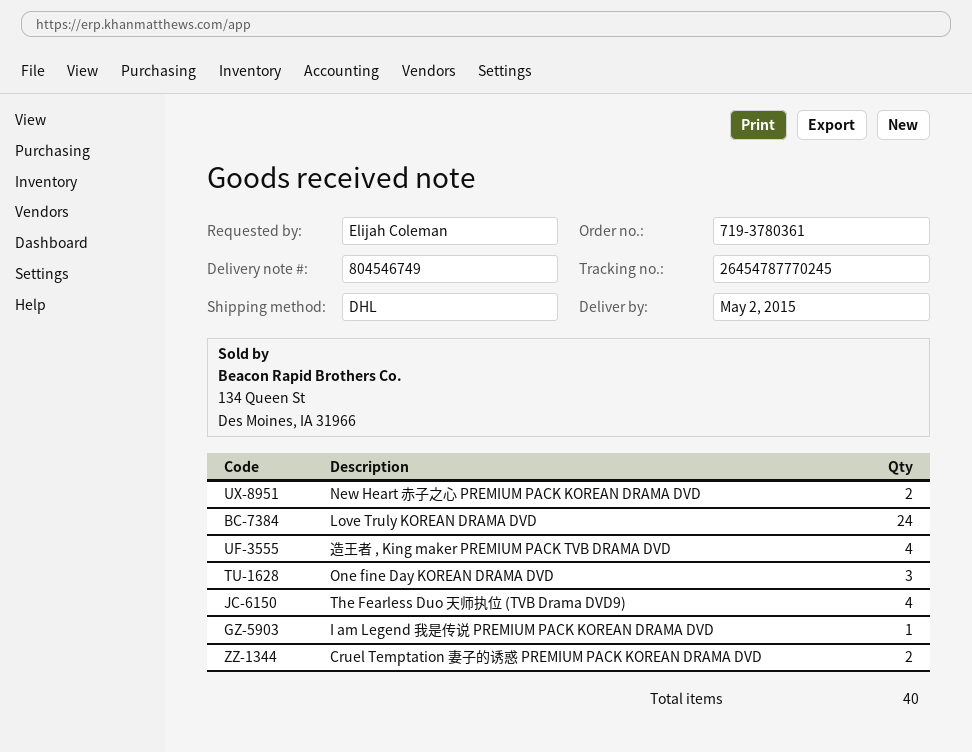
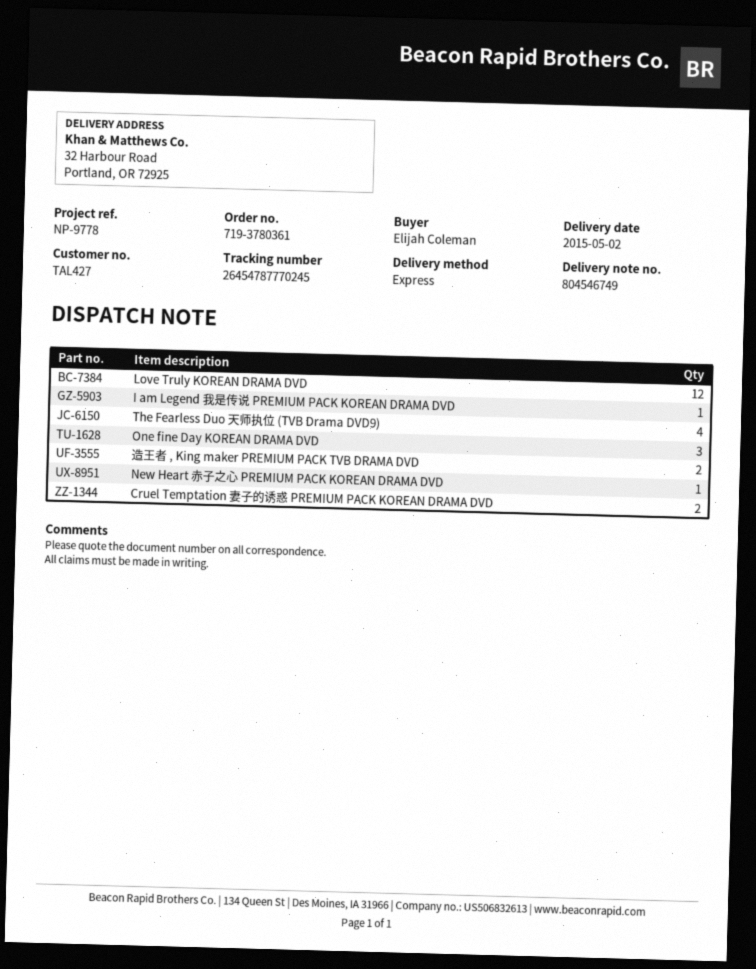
shipping method: DHL -> express
New Heart 赤子之心 PREMIUM PACK KOREAN DRAMA DVD: 2 -> 1
Love Truly KOREAN DRAMA DVD: 24 -> 12
造王者 , King maker PREMIUM PACK TVB DRAMA DVD: 4 -> 2

